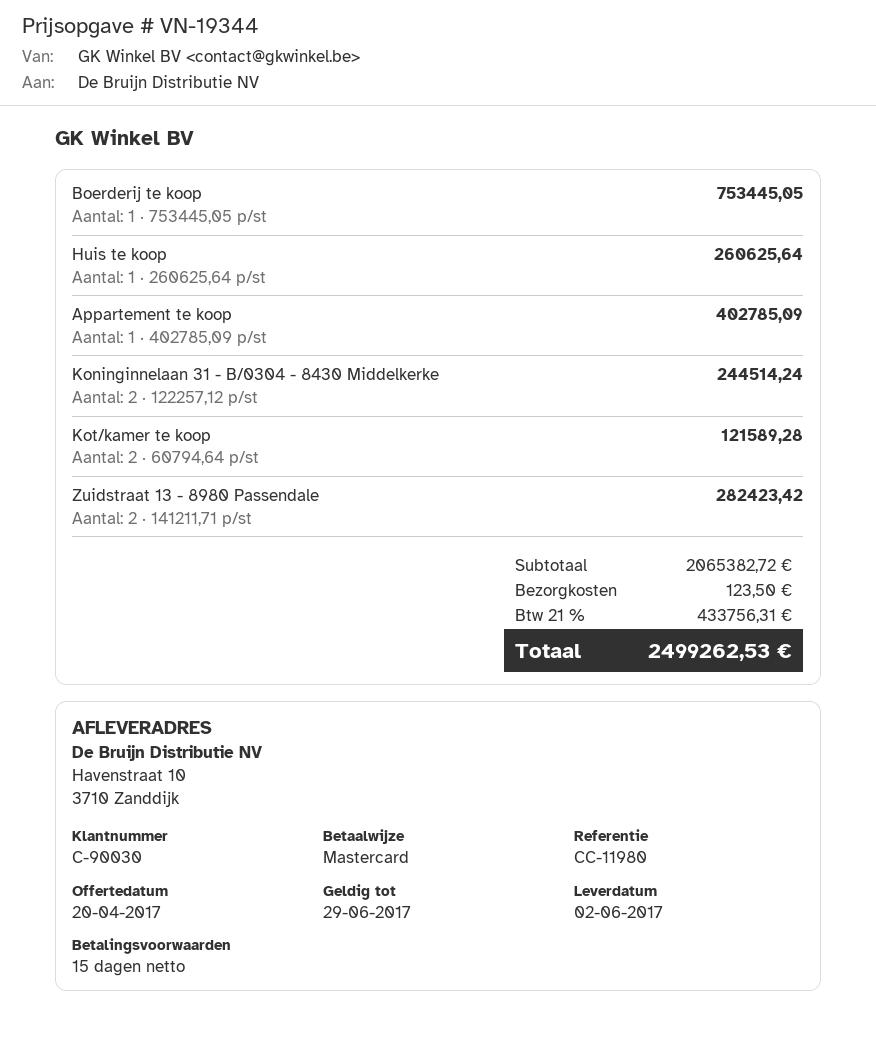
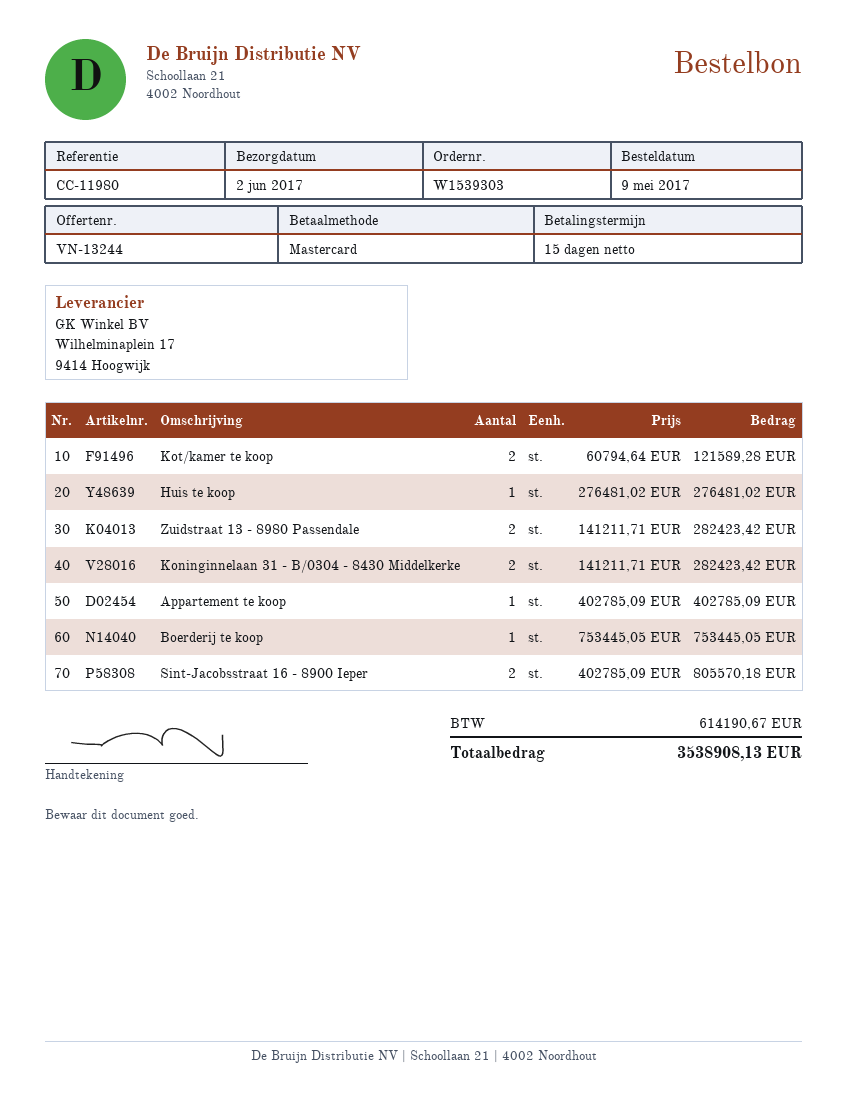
quote number: VN-19344 -> VN-13244
Huis te koop: 1 x 260625.64 = 260625.64 -> 1 x 276481.02 = 276481.02
Koninginnelaan 31 - B/0304 - 8430 Middelkerke: 2 x 122257.12 = 244514.24 -> 2 x 141211.71 = 282423.42
Sint-Jacobsstraat 16 - 8900 Ieper: none -> 2 x 402785.09 = 805570.18
shipping: 123.50 -> none
tax: 433756.31 -> 614190.67
total: 2499262.53 -> 3538908.13

